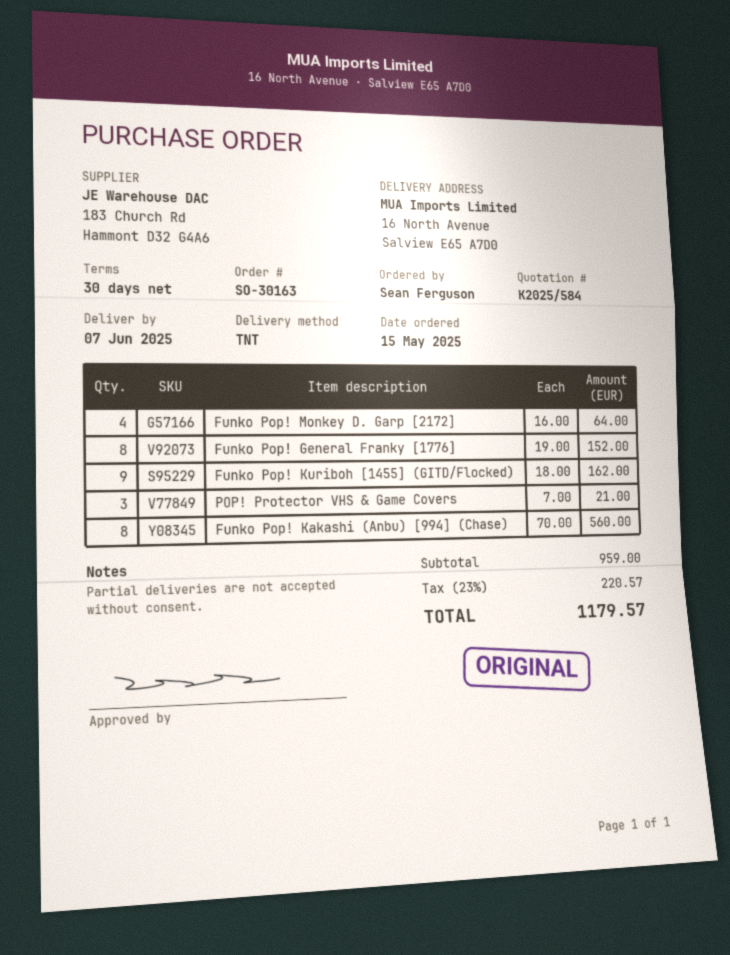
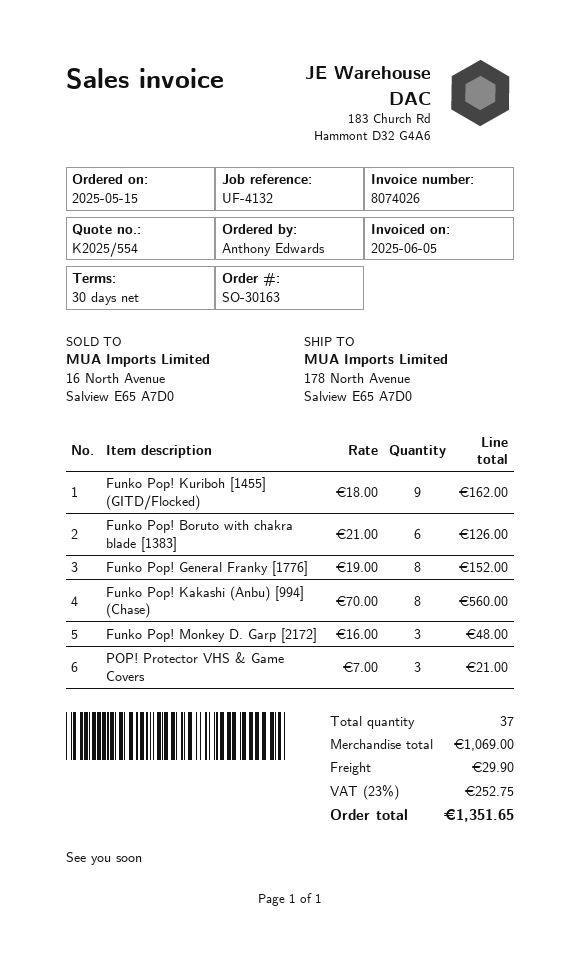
quote number: K2025/584 -> K2025/554
ordered by: Sean Ferguson -> Anthony Edwards
ship to: 16 North Avenue, Salview E65 A7D0 -> 178 North Avenue, Salview E65 A7D0
Funko Pop! Monkey D. Garp [2172]: 4 x 16.00 = 64.00 -> 3 x 16.00 = 48.00
Funko Pop! Boruto with chakra blade [1383]: none -> 6 x 21.00 = 126.00
subtotal: 959.00 -> 1069.00
shipping: none -> 29.90
tax: 23% = 220.57 -> 23% = 252.75
total: 1179.57 -> 1351.65

